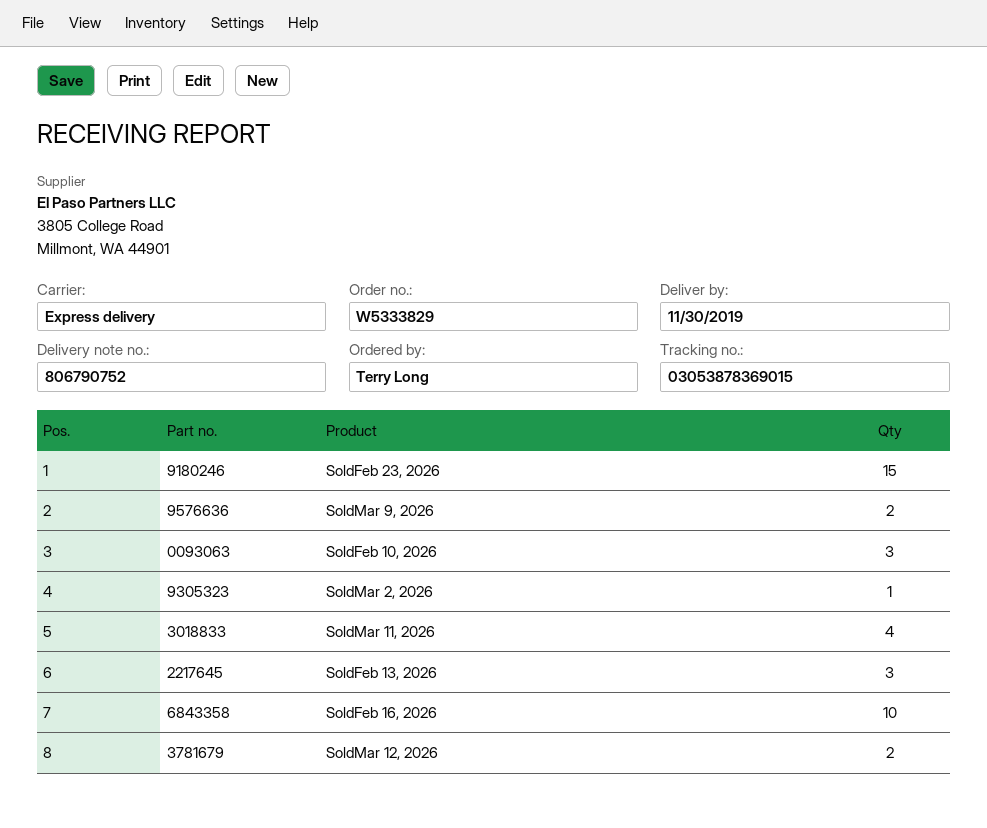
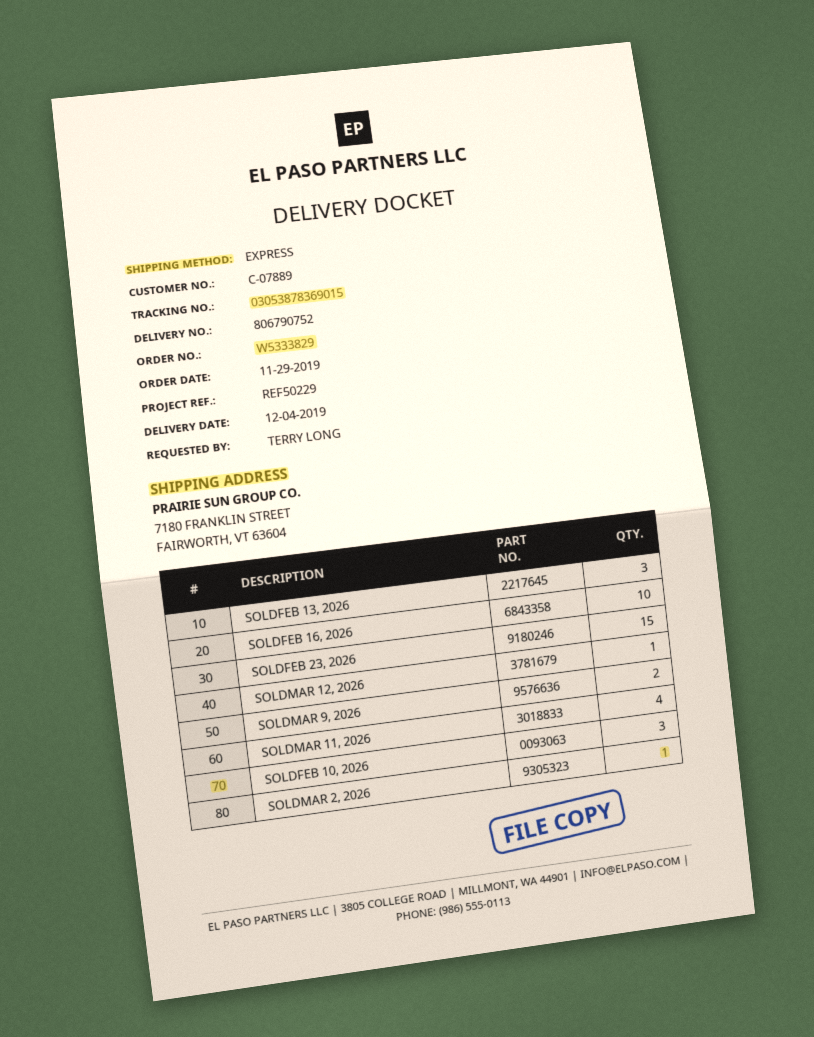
delivery date: 2019-11-30 -> 2019-12-04
SoldMar 12, 2026: 2 -> 1

